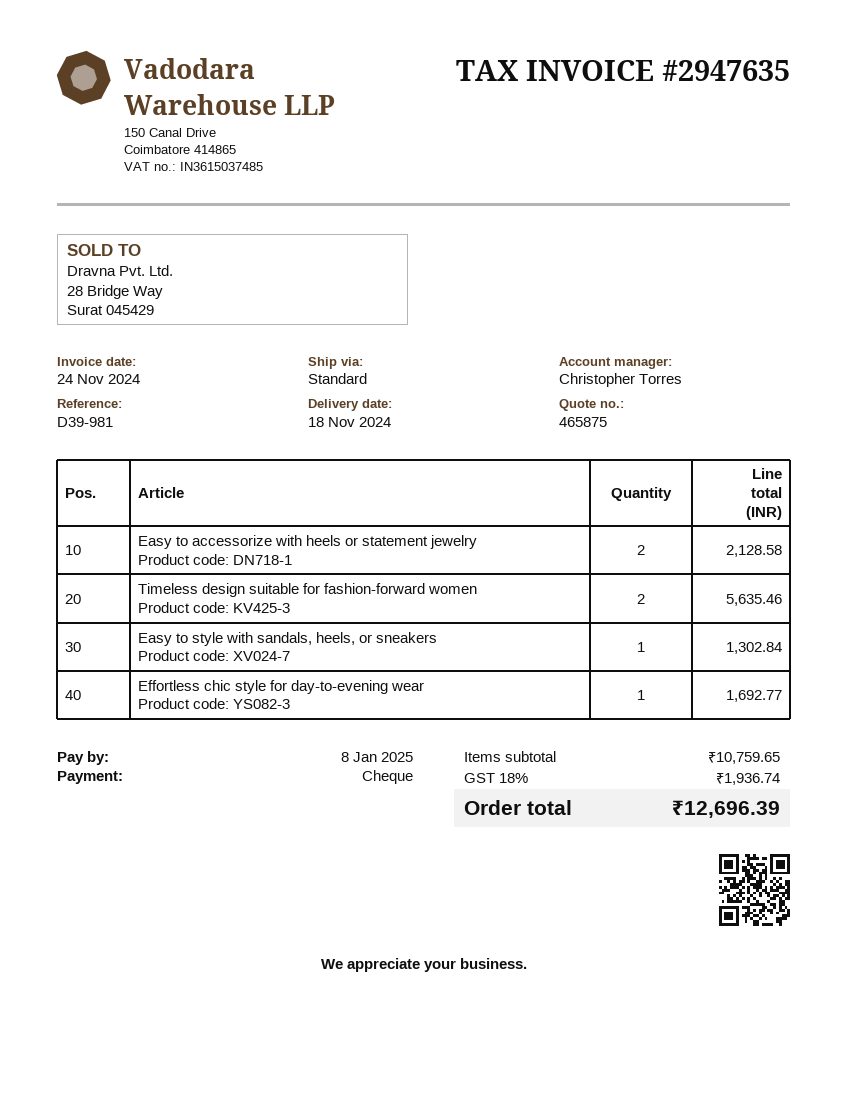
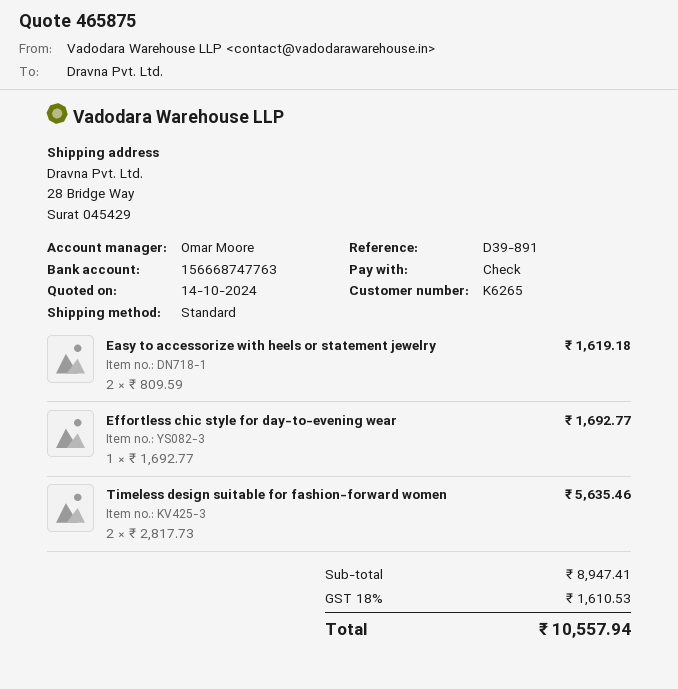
reference: D39-981 -> D39-891
sales rep: Christopher Torres -> Omar Moore
Easy to accessorize with heels or statement jewelry: 2 for 2128.58 -> 2 for 1619.18
Easy to style with sandals, heels, or sneakers: 1 for 1302.84 -> none
subtotal: 10759.65 -> 8947.41
tax: 18% = 1936.74 -> 18% = 1610.53
total: 12696.39 -> 10557.94

